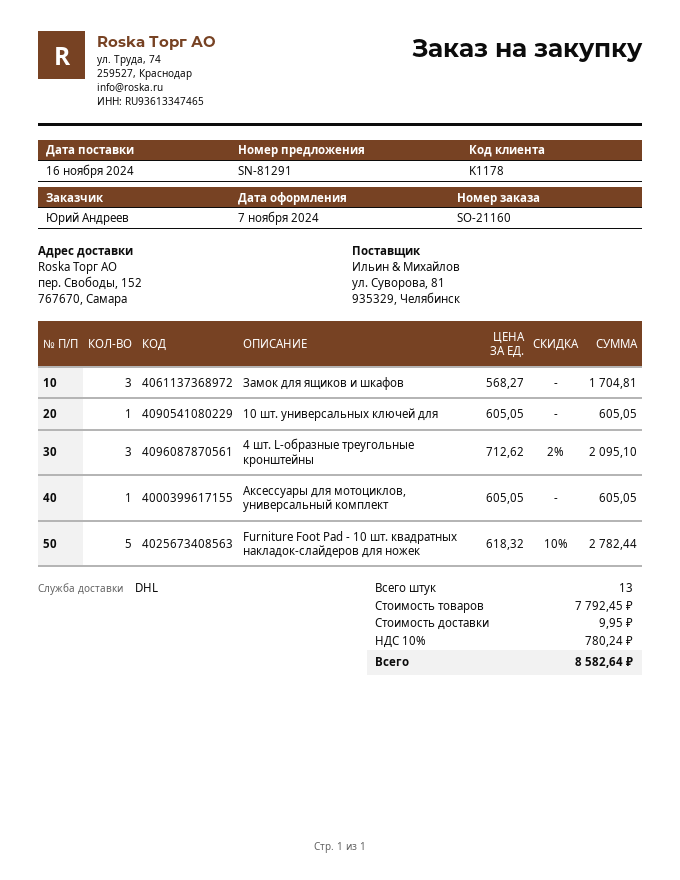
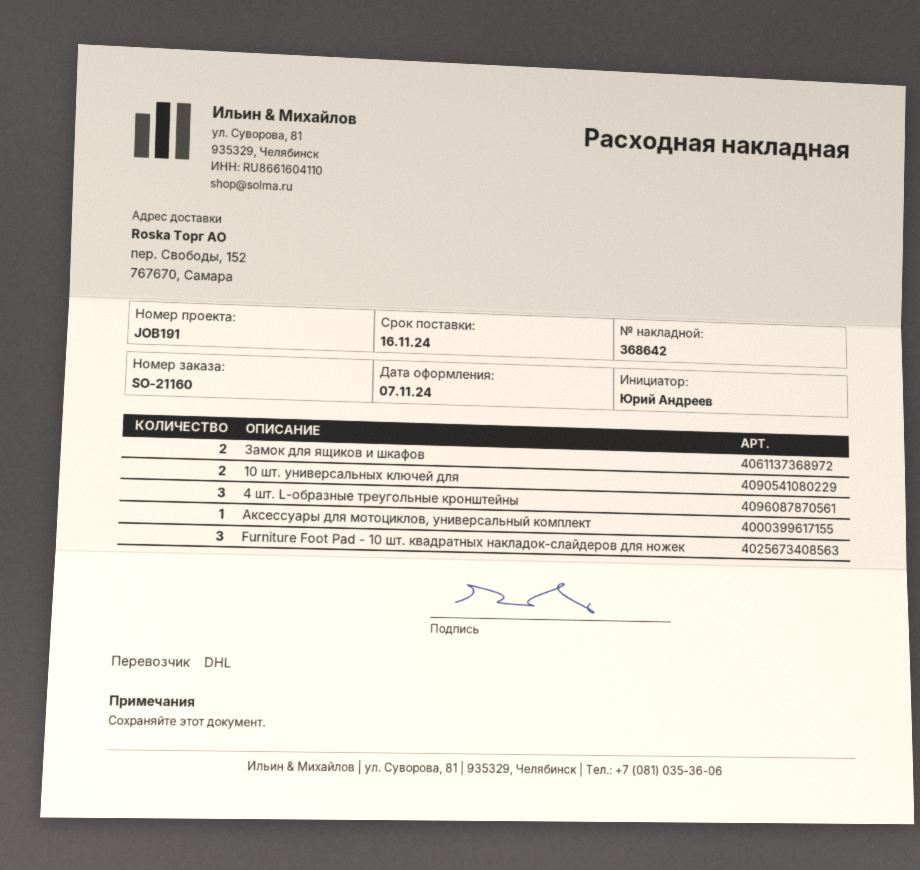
Замок для ящиков и шкафов: 3 -> 2
10 шт. универсальных ключей для: 1 -> 2
Furniture Foot Pad - 10 шт. квадратных накладок-слайдеров для ножек: 5 -> 3

